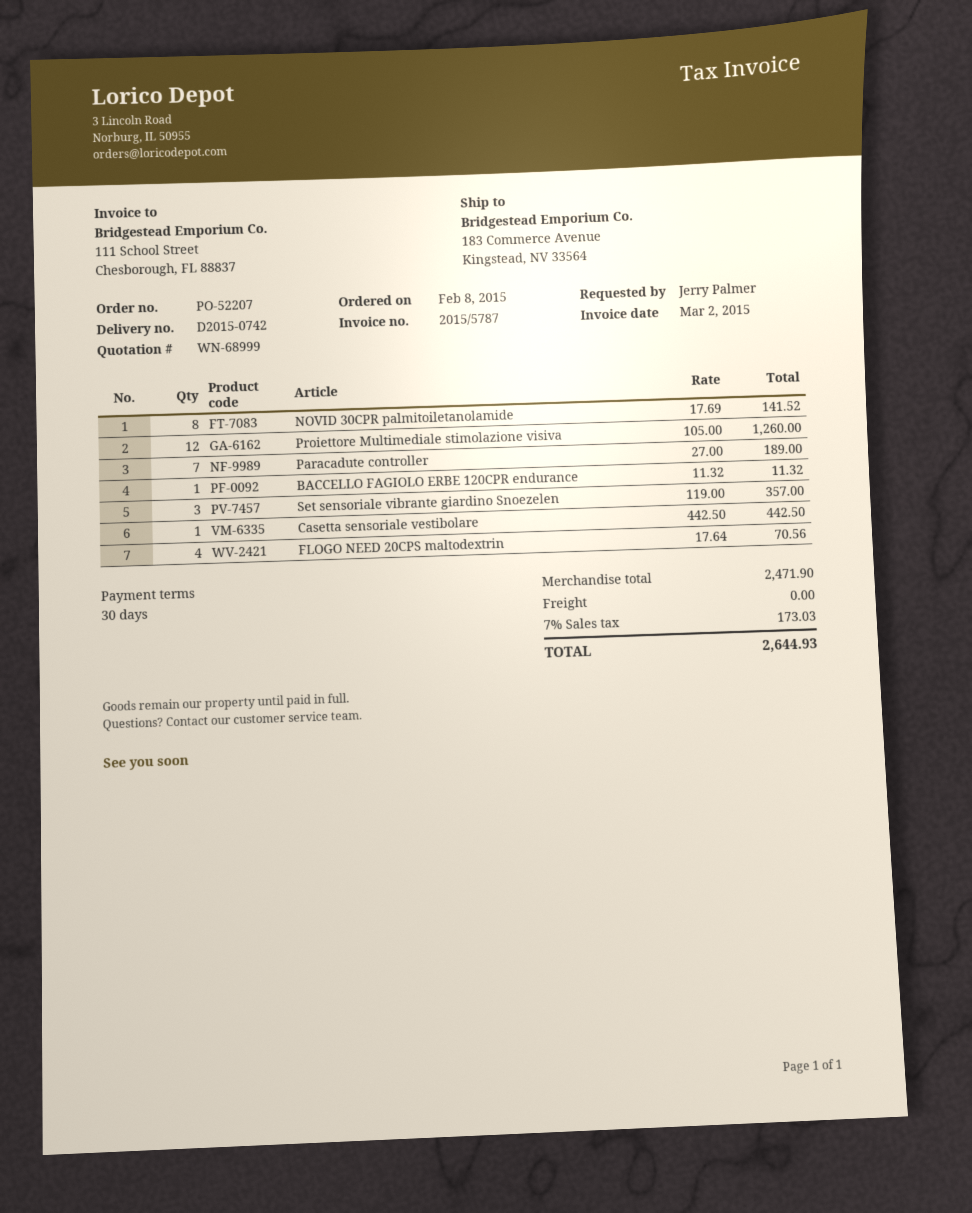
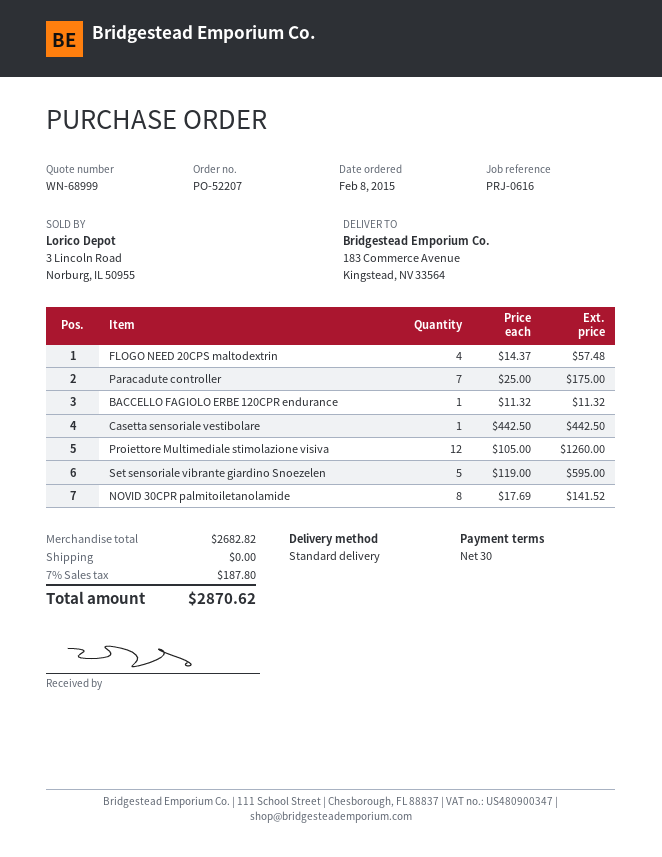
Paracadute controller: 7 x 27.00 = 189.00 -> 7 x 25.00 = 175.00
Set sensoriale vibrante giardino Snoezelen: 3 x 119.00 = 357.00 -> 5 x 119.00 = 595.00
FLOGO NEED 20CPS maltodextrin: 4 x 17.64 = 70.56 -> 4 x 14.37 = 57.48
subtotal: 2471.90 -> 2682.82
tax: 7% = 173.03 -> 7% = 187.80
total: 2644.93 -> 2870.62

